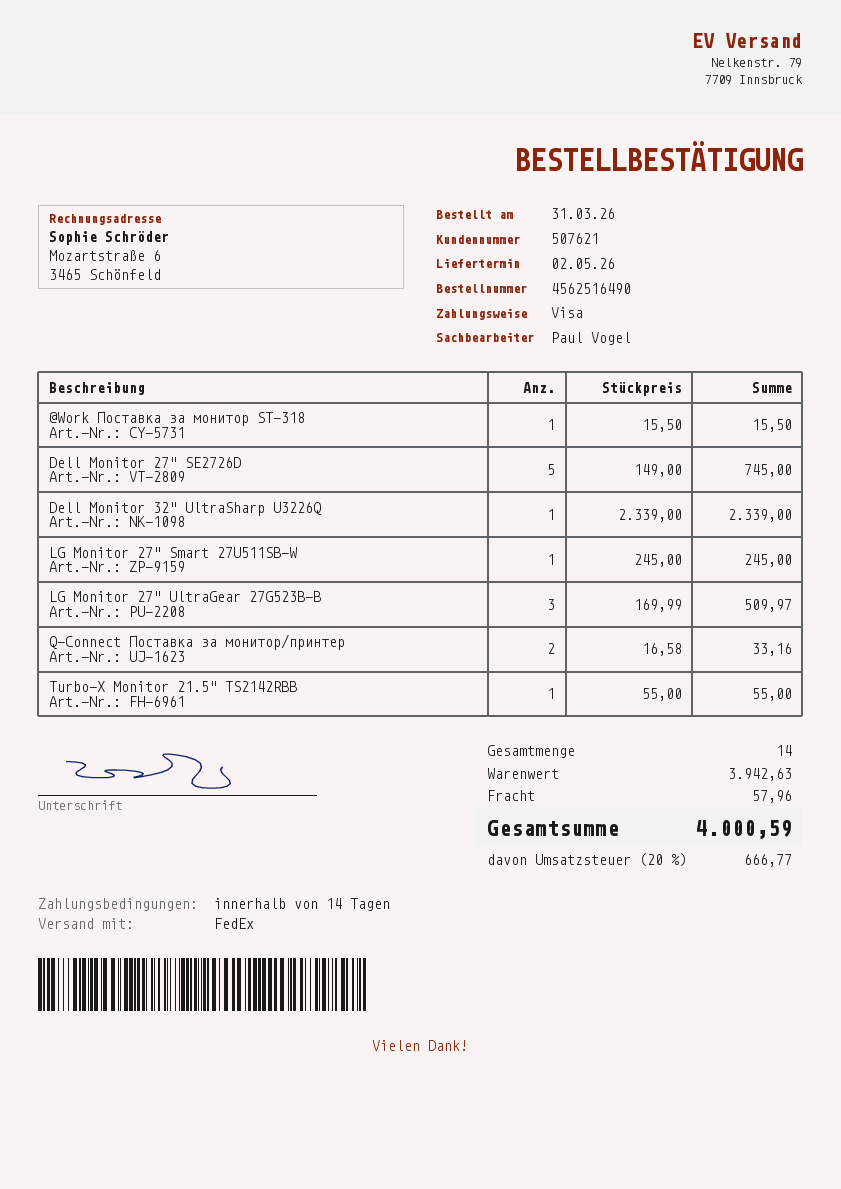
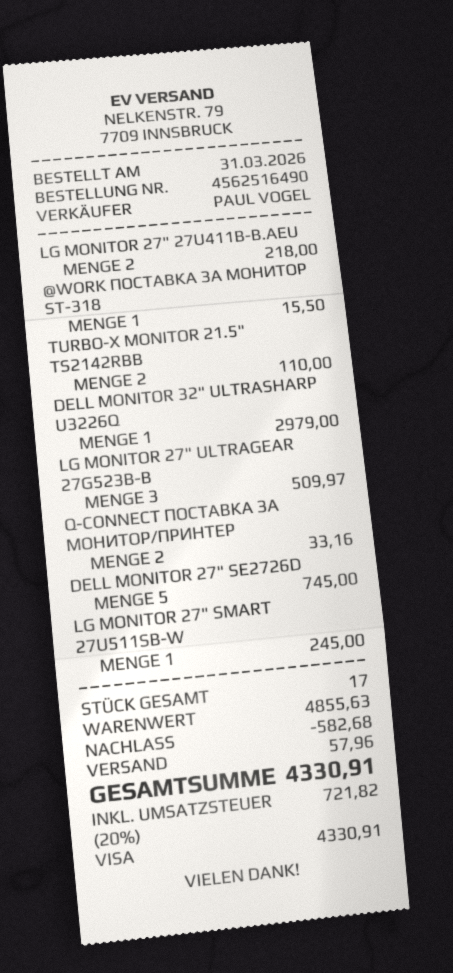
Dell Monitor 32" UltraSharp U3226Q: 1 for 2339.00 -> 1 for 2979.00
Turbo-X Monitor 21.5" TS2142RBB: 1 for 55.00 -> 2 for 110.00
LG MONITOR 27" 27U411B-B.AEU: none -> 2 for 218.00
total quantity: 14 -> 17
subtotal: 3942.63 -> 4855.63
discount: none -> 582.68
tax: 20% = 666.77 -> 20% = 721.82
total: 4000.59 -> 4330.91

